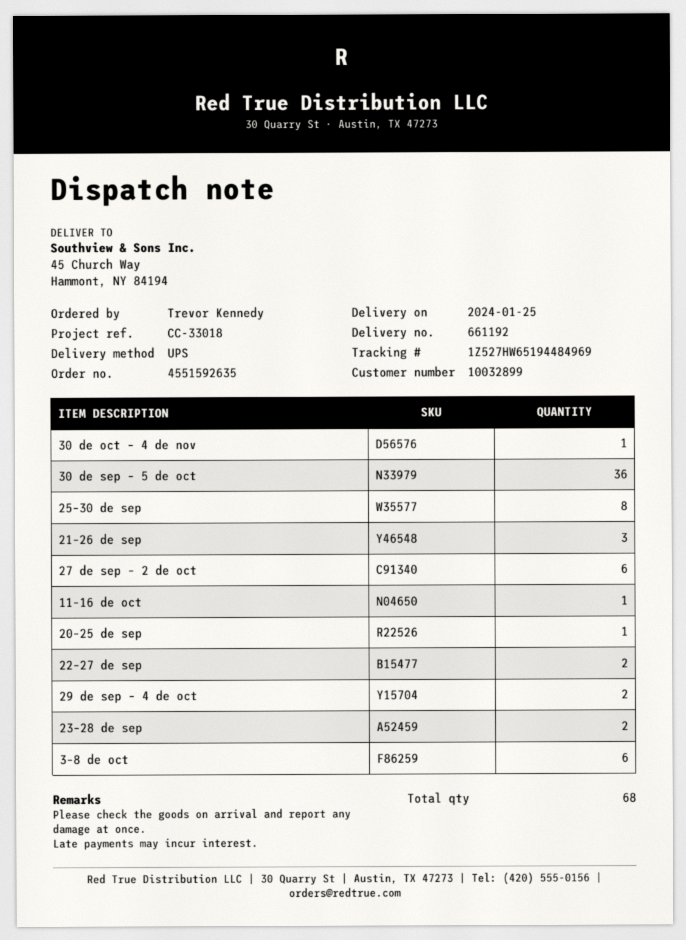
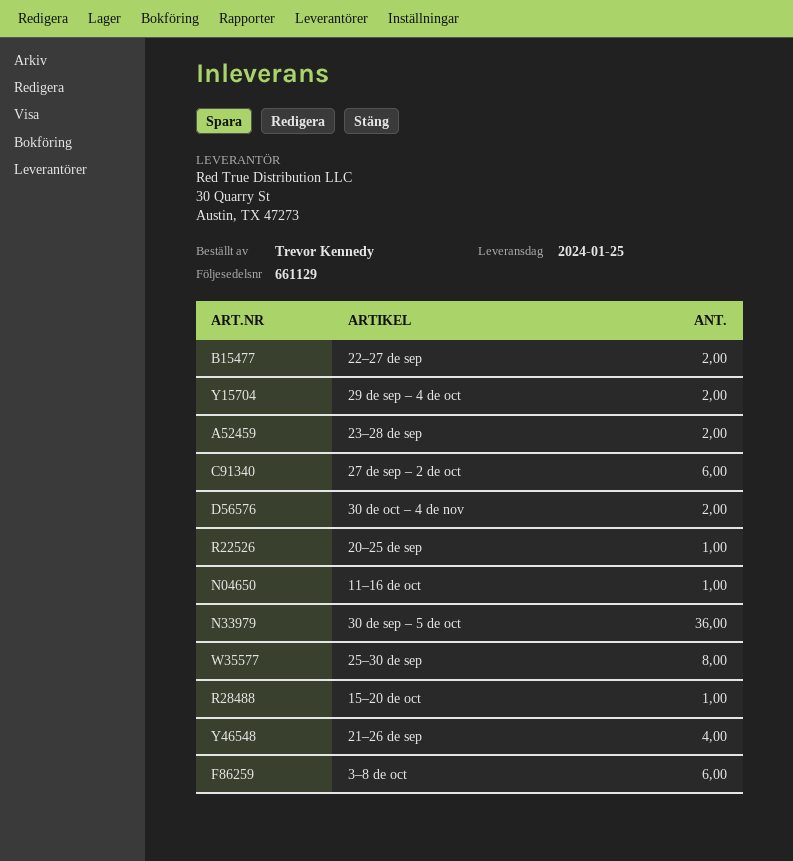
delivery note number: 661192 -> 661129
30 de oct – 4 de nov: 1 -> 2
21–26 de sep: 3 -> 4
15–20 de oct: none -> 1

